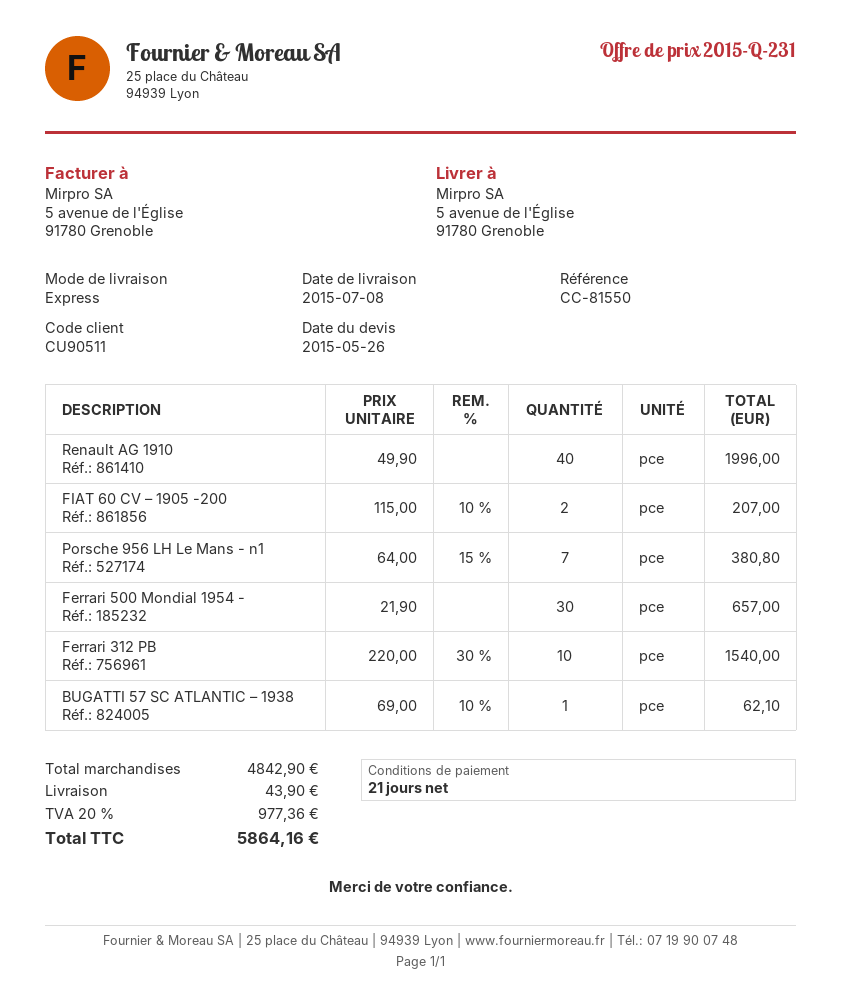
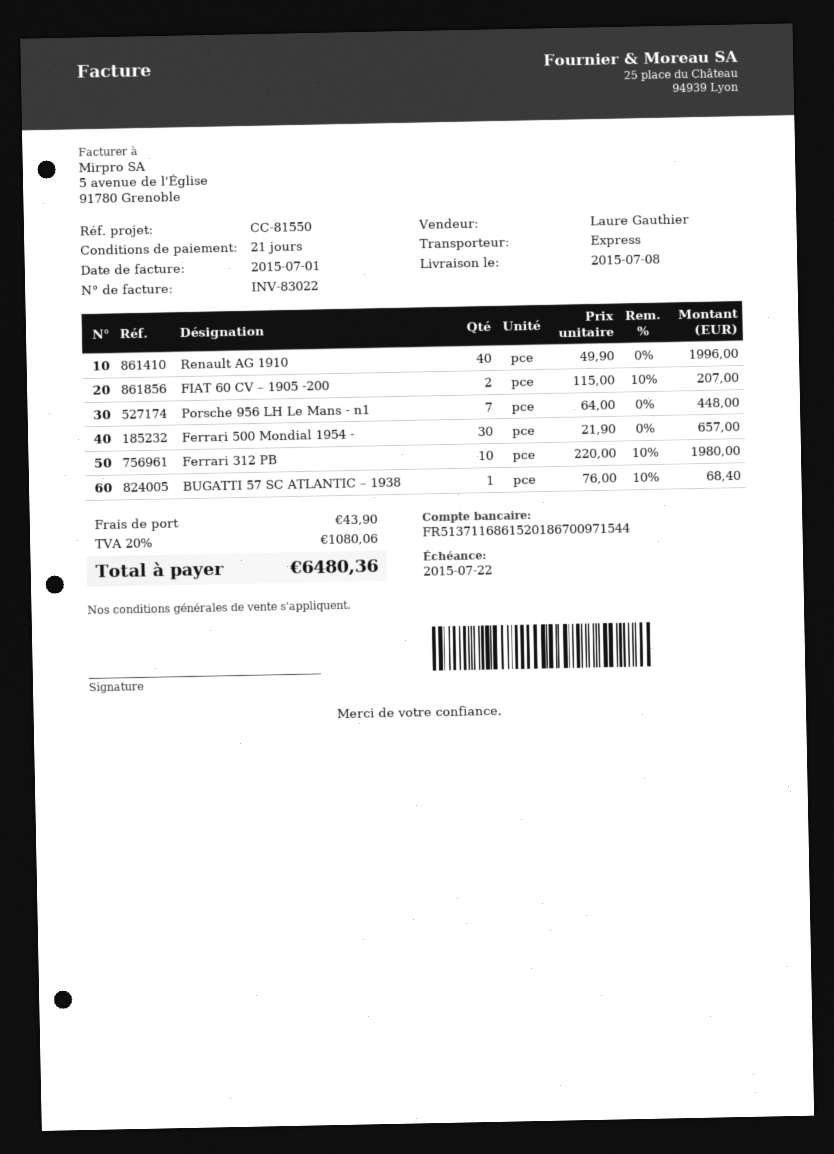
Porsche 956 LH Le Mans - n1: 7 x 64.00 - 15% = 380.80 -> 7 x 64.00 = 448.00
Ferrari 312 PB: 10 x 220.00 - 30% = 1540.00 -> 10 x 220.00 - 10% = 1980.00
BUGATTI 57 SC ATLANTIC – 1938: 1 x 69.00 - 10% = 62.10 -> 1 x 76.00 - 10% = 68.40
tax: 20% = 977.36 -> 20% = 1080.06
total: 5864.16 -> 6480.36

